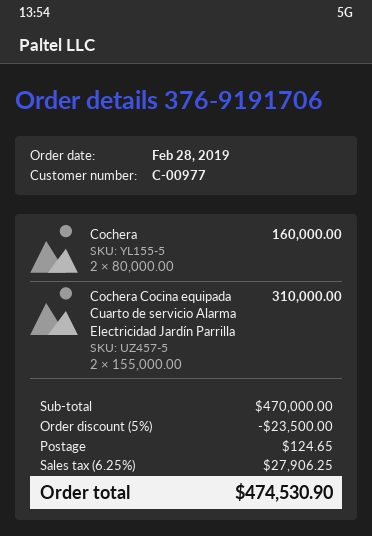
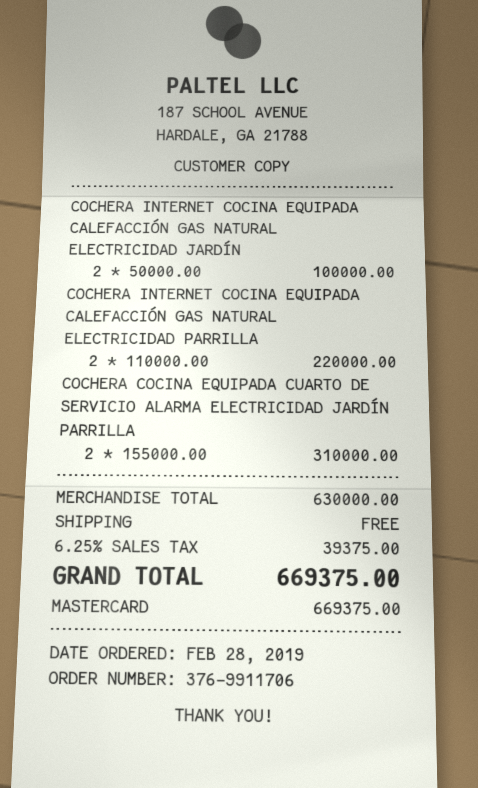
order number: 376-9191706 -> 376-9911706
Cochera: 2 x 80000.00 = 160000.00 -> none
COCHERA INTERNET COCINA EQUIPADA CALEFACCIÓN GAS NATURAL ELECTRICIDAD JARDÍN: none -> 2 x 50000.00 = 100000.00
COCHERA INTERNET COCINA EQUIPADA CALEFACCIÓN GAS NATURAL ELECTRICIDAD PARRILLA: none -> 2 x 110000.00 = 220000.00
subtotal: 470000.00 -> 630000.00
discount: 5% = 23500.00 -> none
shipping: 124.65 -> 0.00
tax: 6.25% = 27906.25 -> 6.25% = 39375.00
total: 474530.90 -> 669375.00

